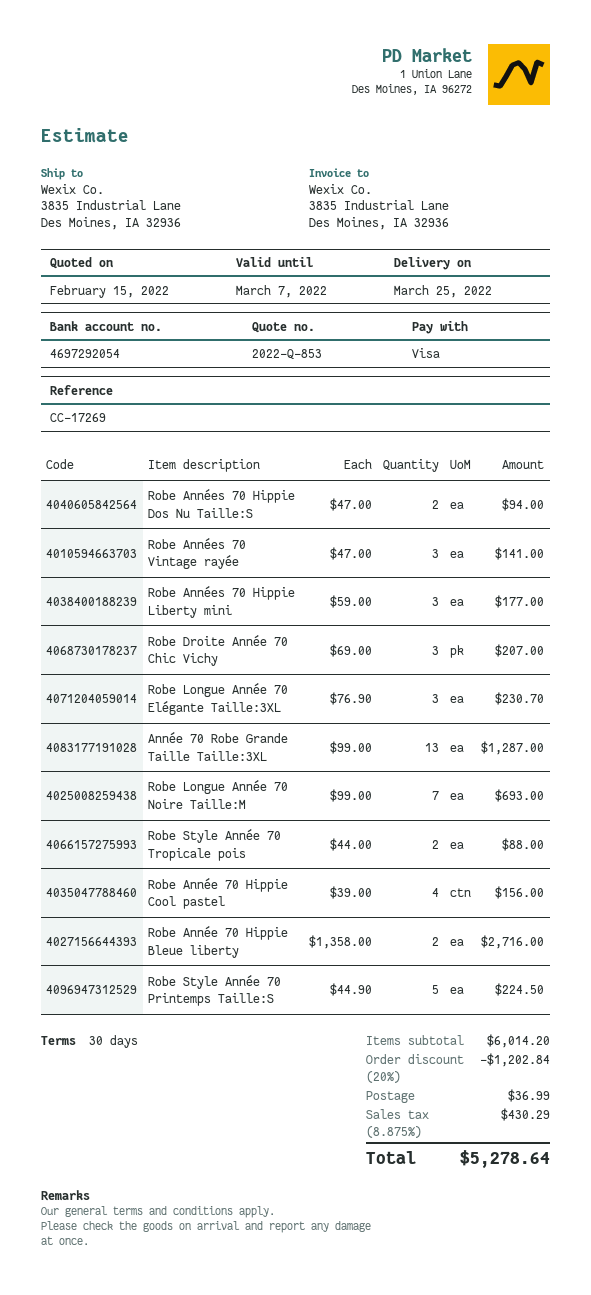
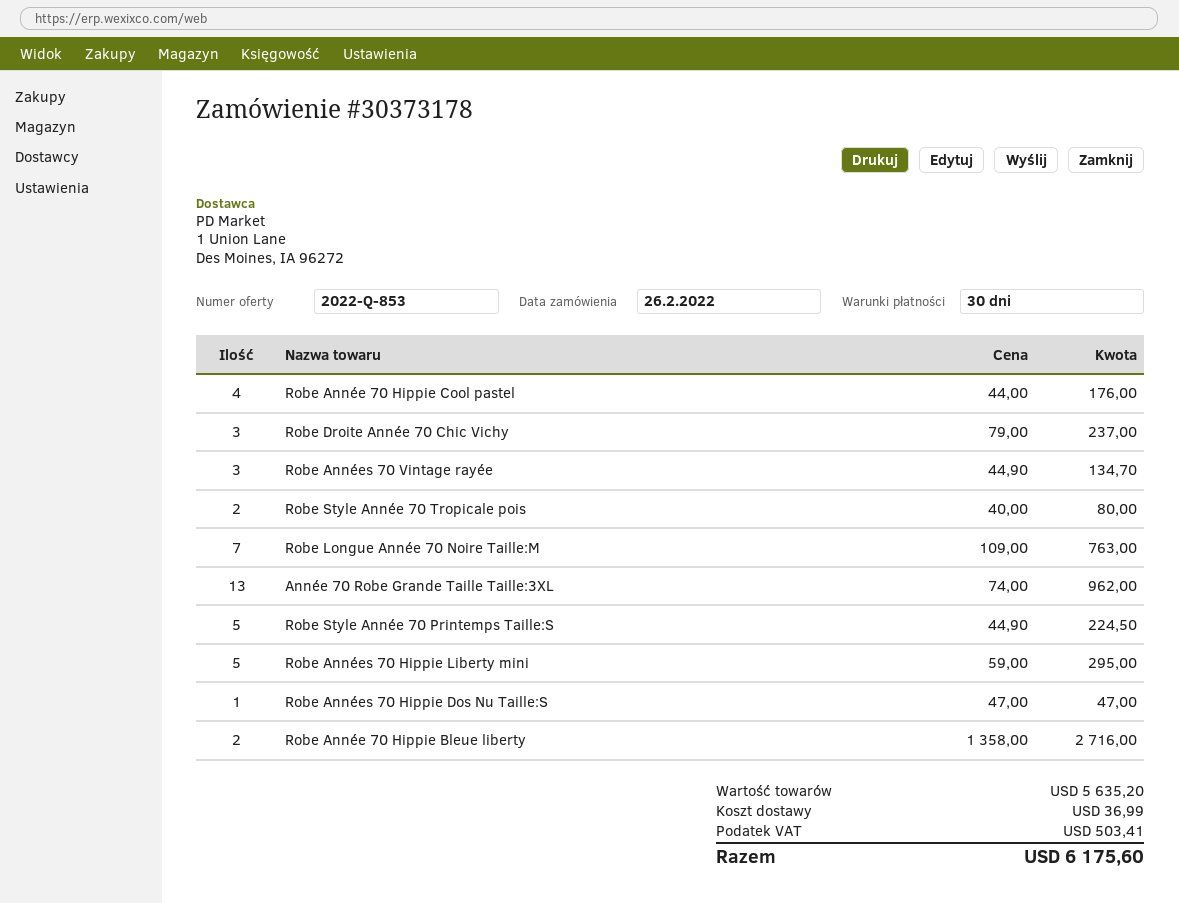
Robe Années 70 Hippie Dos Nu Taille:S: 2 x 47.00 = 94.00 -> 1 x 47.00 = 47.00
Robe Années 70 Vintage rayée: 3 x 47.00 = 141.00 -> 3 x 44.90 = 134.70
Robe Années 70 Hippie Liberty mini: 3 x 59.00 = 177.00 -> 5 x 59.00 = 295.00
Robe Droite Année 70 Chic Vichy: 3 x 69.00 = 207.00 -> 3 x 79.00 = 237.00
Robe Longue Année 70 Elégante Taille:3XL: 3 x 76.90 = 230.70 -> none
Année 70 Robe Grande Taille Taille:3XL: 13 x 99.00 = 1287.00 -> 13 x 74.00 = 962.00
Robe Longue Année 70 Noire Taille:M: 7 x 99.00 = 693.00 -> 7 x 109.00 = 763.00
Robe Style Année 70 Tropicale pois: 2 x 44.00 = 88.00 -> 2 x 40.00 = 80.00
Robe Année 70 Hippie Cool pastel: 4 x 39.00 = 156.00 -> 4 x 44.00 = 176.00
subtotal: 6014.20 -> 5635.20
discount: 20% = 1202.84 -> none
tax: 430.29 -> 503.41
total: 5278.64 -> 6175.60

